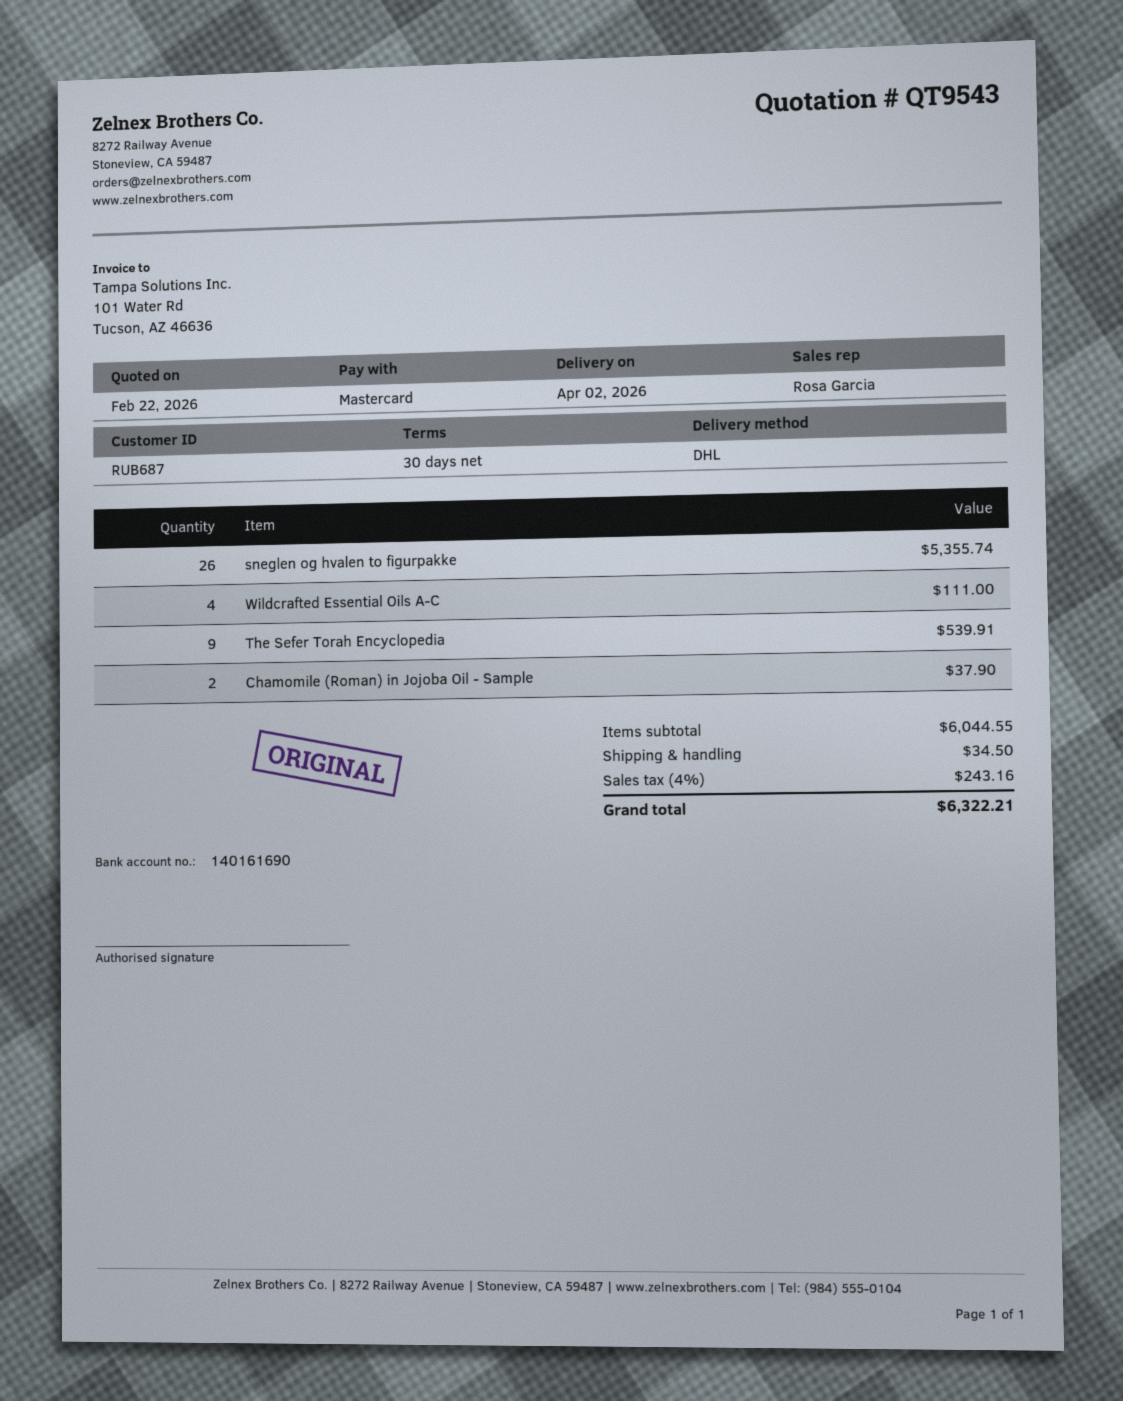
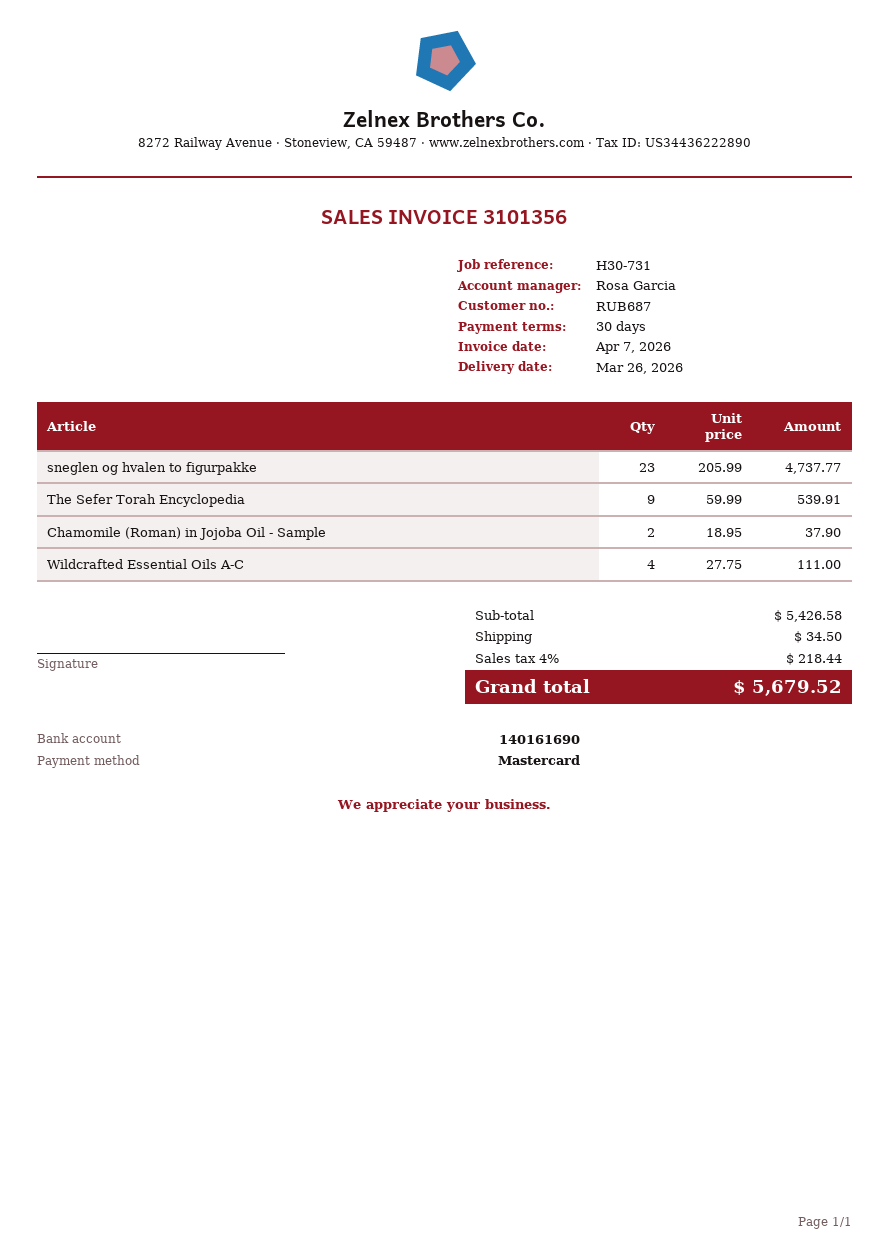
delivery date: 2026-04-02 -> 2026-03-26
sneglen og hvalen to figurpakke: 26 for 5355.74 -> 23 for 4737.77
subtotal: 6044.55 -> 5426.58
tax: 4% = 243.16 -> 4% = 218.44
total: 6322.21 -> 5679.52

